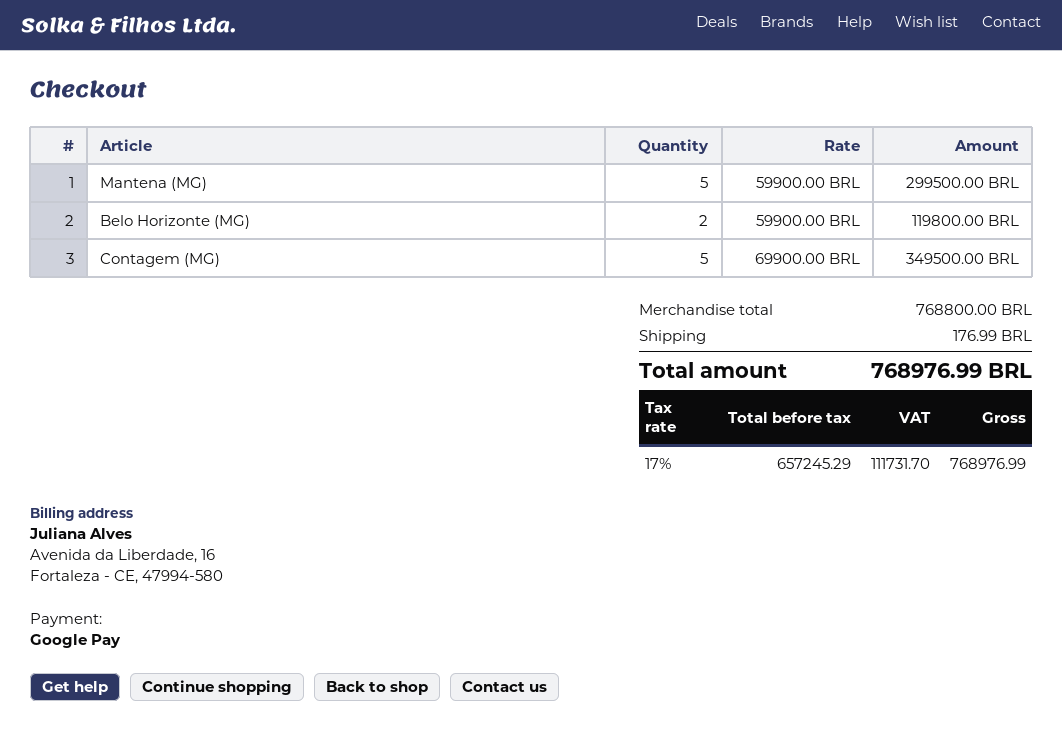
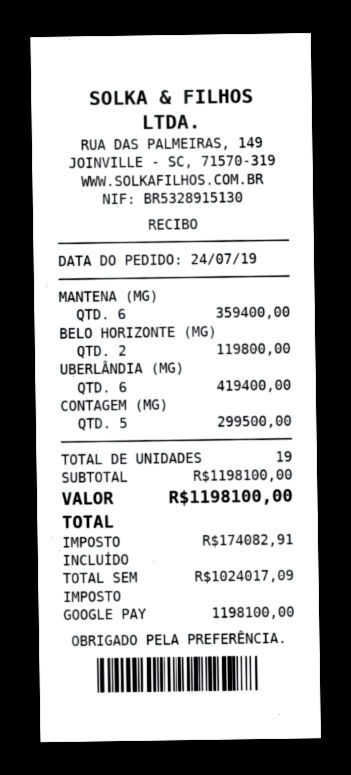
Mantena (MG): 5 for 299500.00 -> 6 for 359400.00
Contagem (MG): 5 for 349500.00 -> 5 for 299500.00
UBERLÂNDIA (MG): none -> 6 for 419400.00
subtotal: 768800.00 -> 1198100.00
shipping: 176.99 -> none
net: 657245.29 -> 1024017.09
tax: 111731.70 -> 174082.91
total: 768976.99 -> 1198100.00

